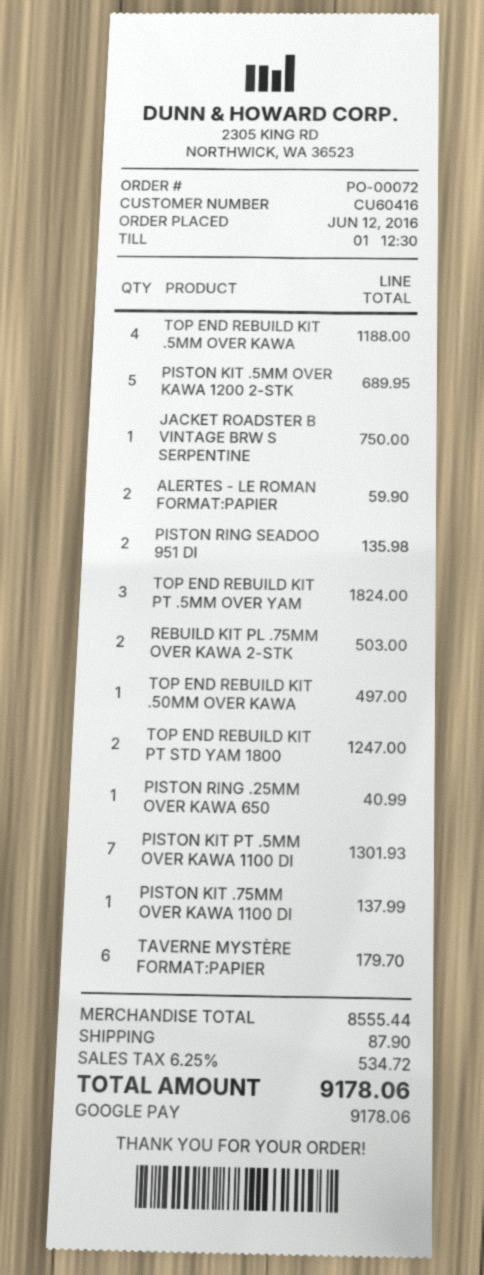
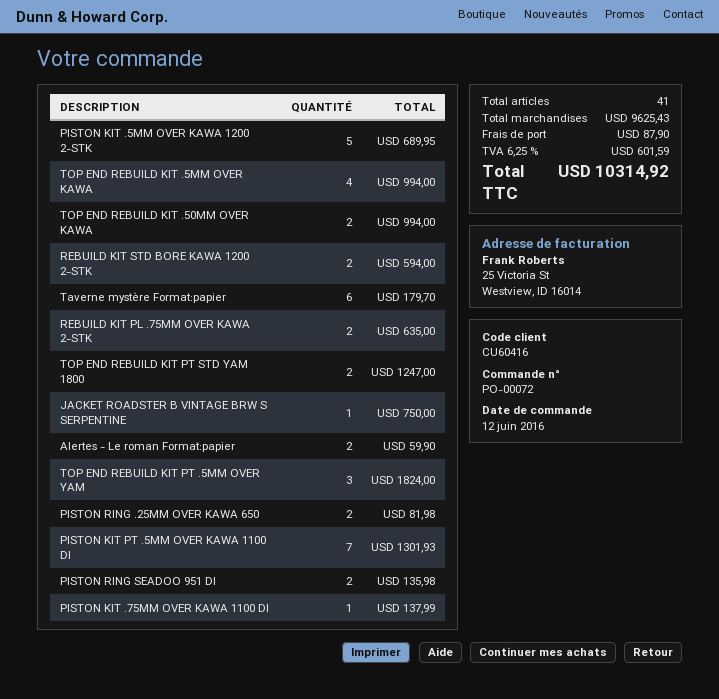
TOP END REBUILD KIT .5MM OVER KAWA: 4 for 1188.00 -> 4 for 994.00
REBUILD KIT PL .75MM OVER KAWA 2-STK: 2 for 503.00 -> 2 for 635.00
TOP END REBUILD KIT .50MM OVER KAWA: 1 for 497.00 -> 2 for 994.00
PISTON RING .25MM OVER KAWA 650: 1 for 40.99 -> 2 for 81.98
REBUILD KIT STD BORE KAWA 1200 2-STK: none -> 2 for 594.00
subtotal: 8555.44 -> 9625.43
tax: 6.25% = 534.72 -> 6.25% = 601.59
total: 9178.06 -> 10314.92

